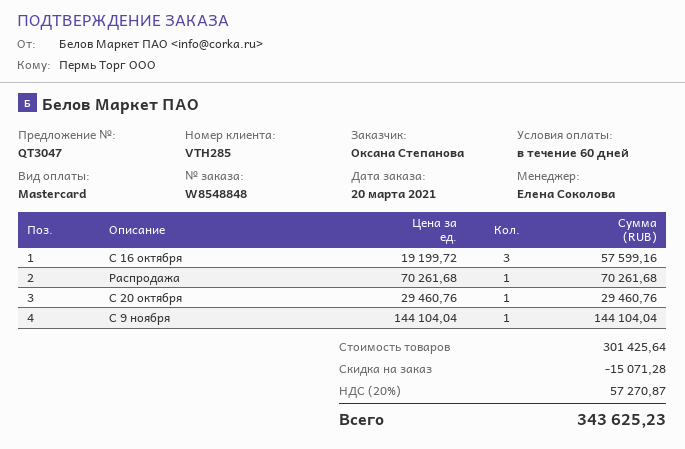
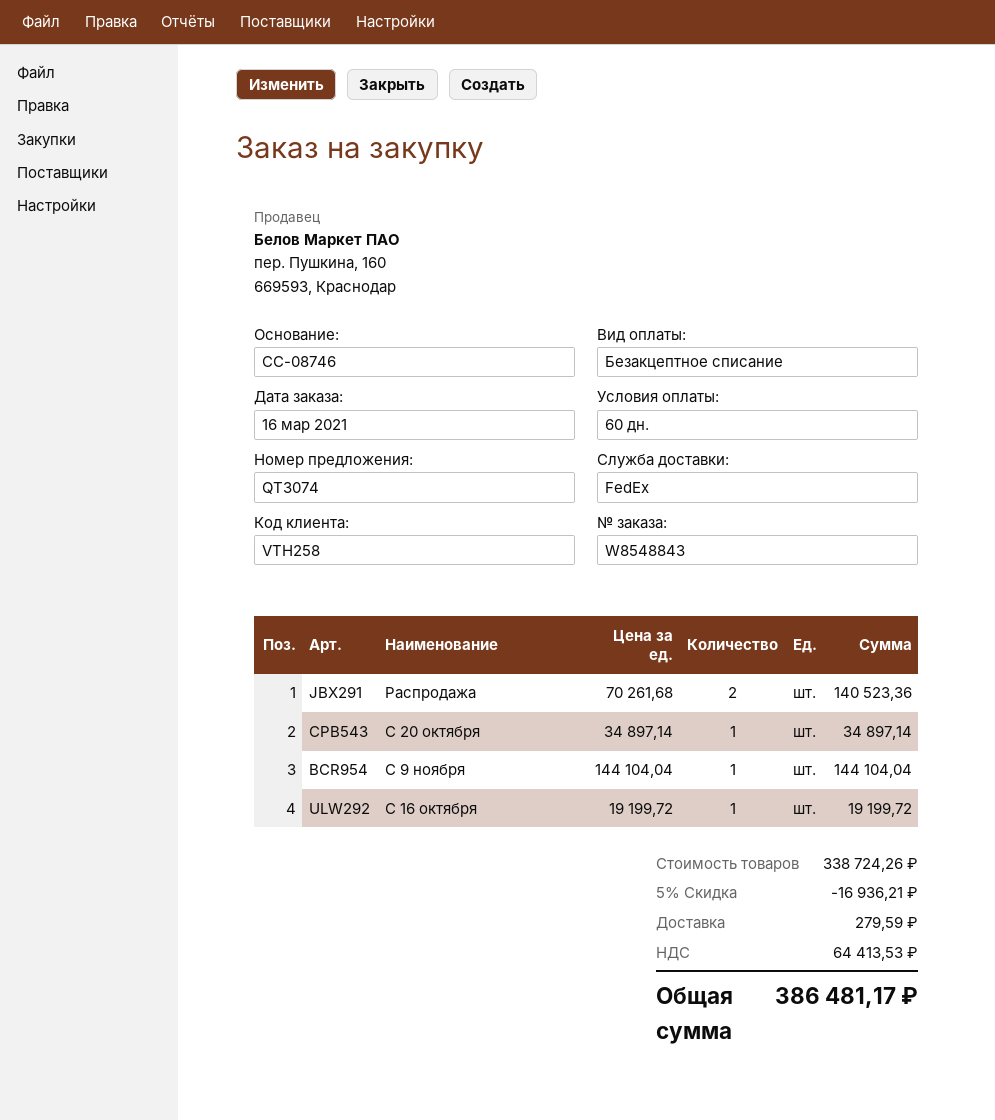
quote number: QT3047 -> QT3074
order number: W8548848 -> W8548843
order date: 2021-03-20 -> 2021-03-16
customer number: VTH285 -> VTH258
payment method: Mastercard -> direct debit
С 16 октября: 3 x 19199.72 = 57599.16 -> 1 x 19199.72 = 19199.72
Распродажа: 1 x 70261.68 = 70261.68 -> 2 x 70261.68 = 140523.36
С 20 октября: 1 x 29460.76 = 29460.76 -> 1 x 34897.14 = 34897.14
subtotal: 301425.64 -> 338724.26
discount: 15071.28 -> 16936.21
shipping: none -> 279.59
tax: 57270.87 -> 64413.53
total: 343625.23 -> 386481.17

